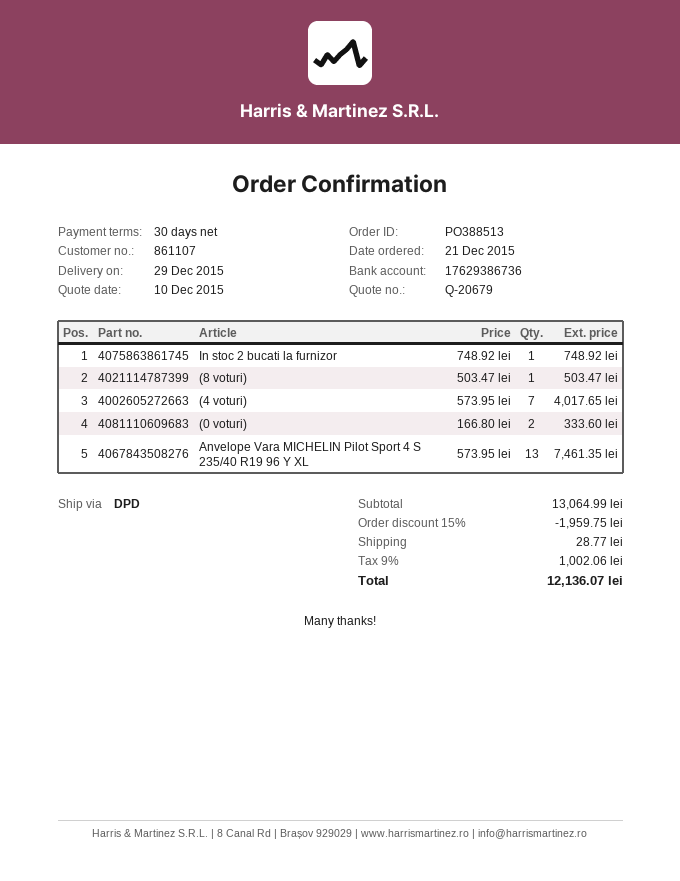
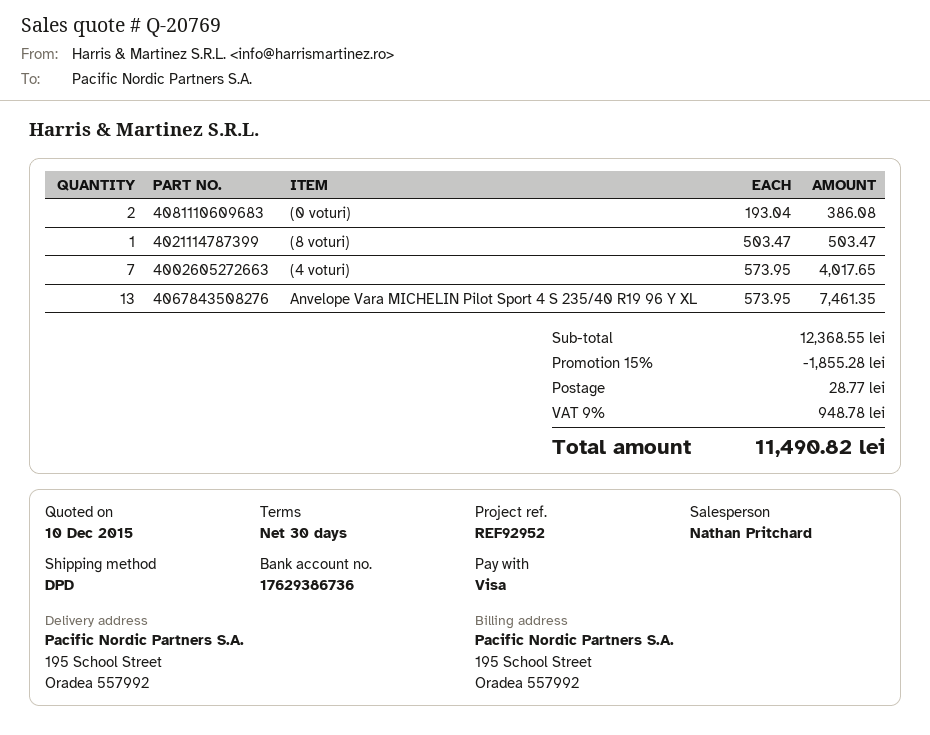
quote number: Q-20679 -> Q-20769
In stoc 2 bucati la furnizor: 1 x 748.92 = 748.92 -> none
(0 voturi): 2 x 166.80 = 333.60 -> 2 x 193.04 = 386.08
subtotal: 13064.99 -> 12368.55
discount: 15% = 1959.75 -> 15% = 1855.28
tax: 9% = 1002.06 -> 9% = 948.78
total: 12136.07 -> 11490.82

